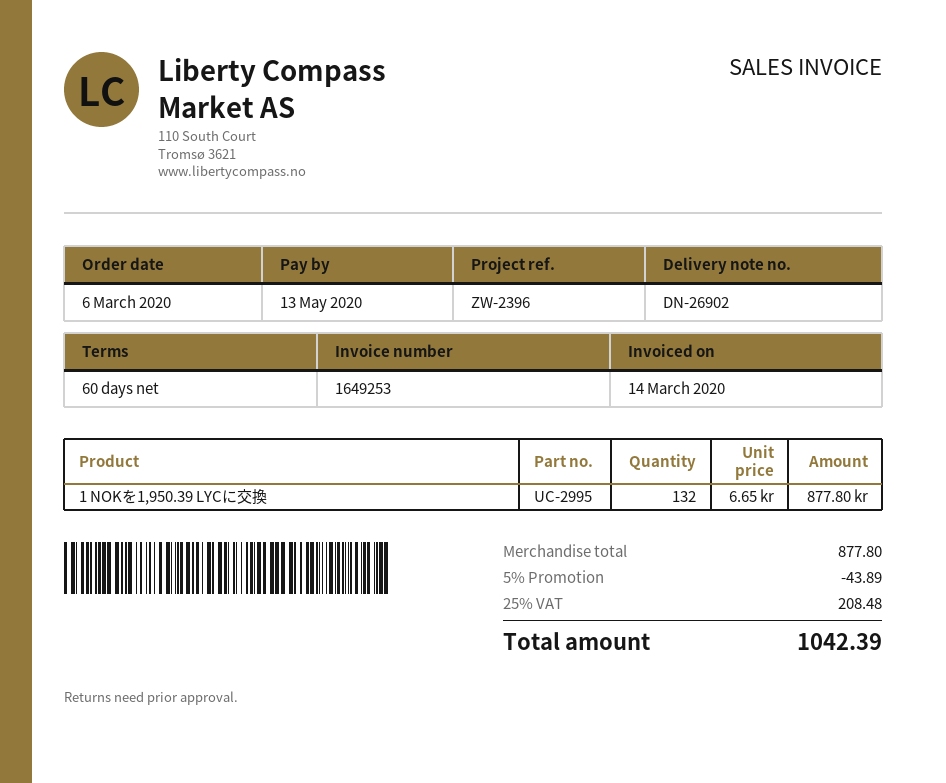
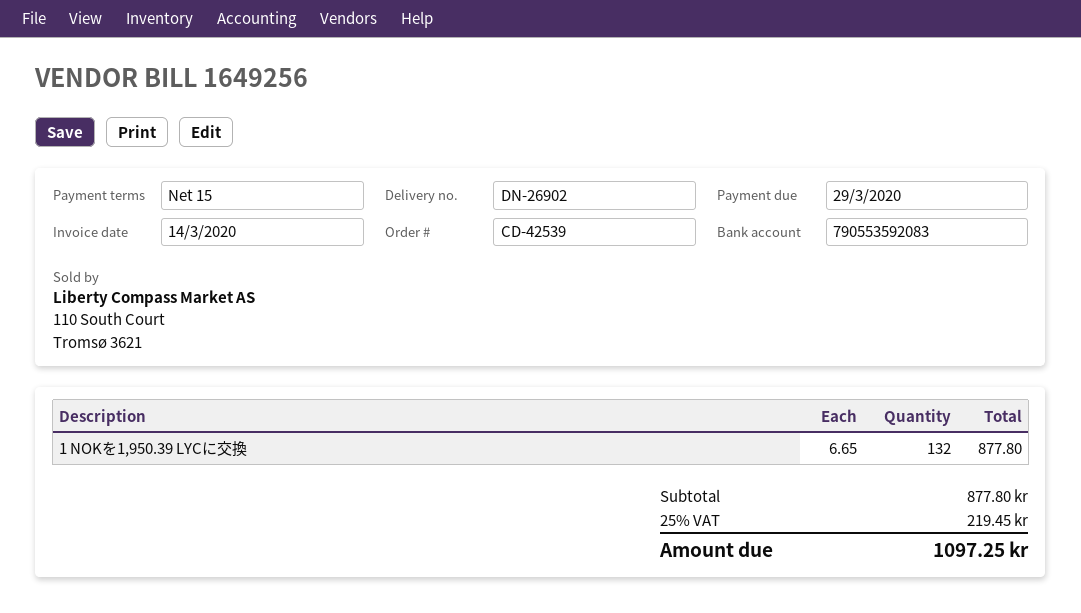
invoice number: 1649253 -> 1649256
payment terms: 60 days -> 15 days
due date: 2020-05-13 -> 2020-03-29
discount: 5% = 43.89 -> none
tax: 25% = 208.48 -> 25% = 219.45
total: 1042.39 -> 1097.25

